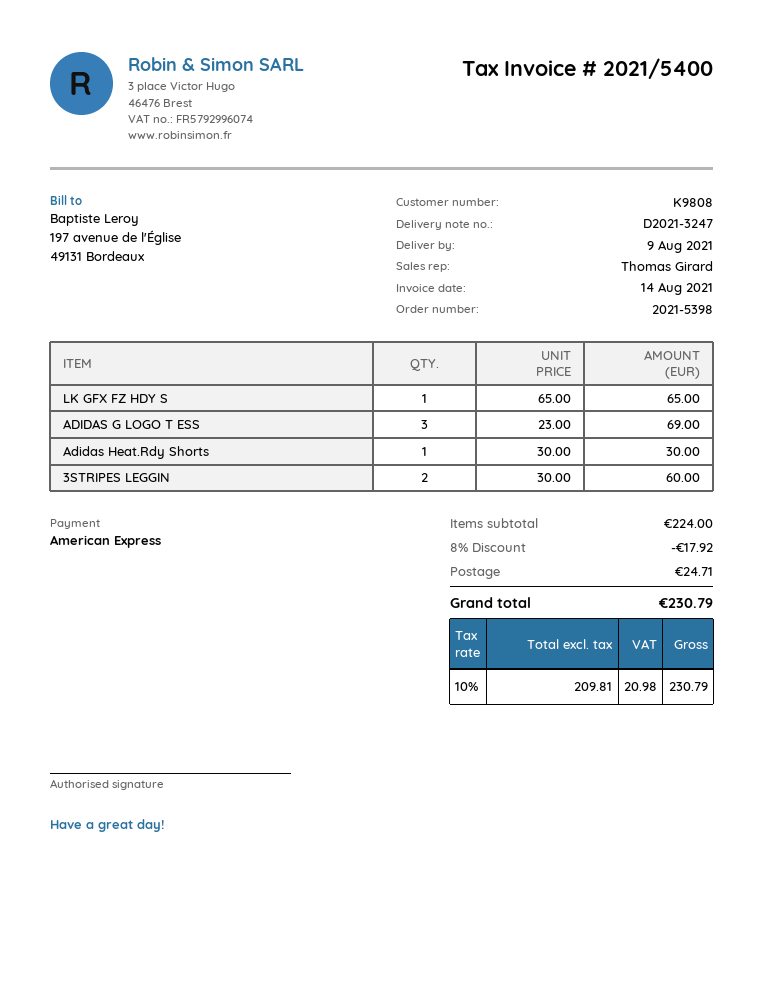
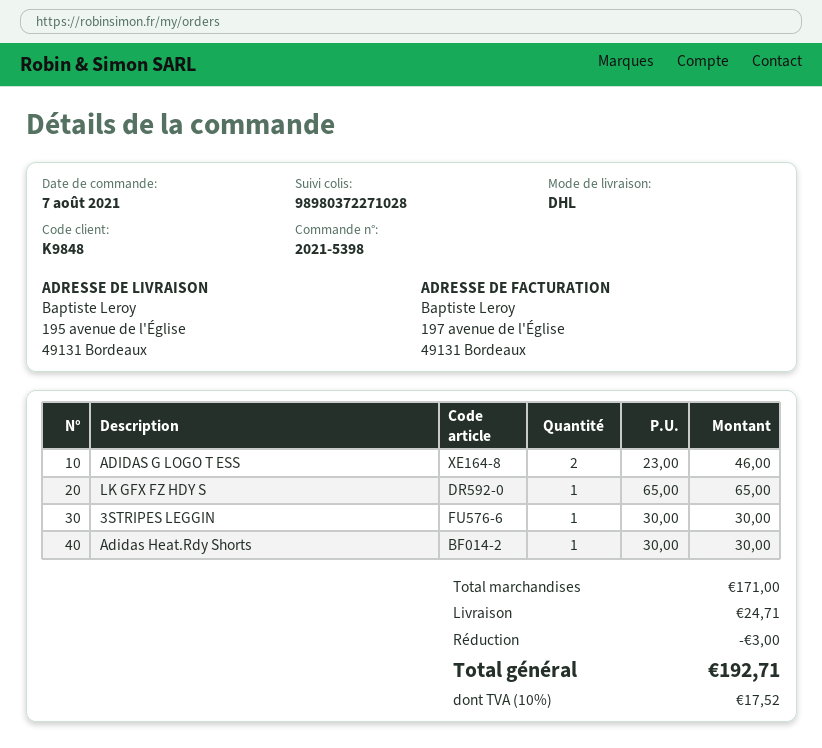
customer number: K9808 -> K9848
ADIDAS G LOGO T ESS: 3 x 23.00 = 69.00 -> 2 x 23.00 = 46.00
3STRIPES LEGGIN: 2 x 30.00 = 60.00 -> 1 x 30.00 = 30.00
subtotal: 224.00 -> 171.00
discount: 17.92 -> 3.00
tax: 10% = 20.98 -> 10% = 17.52
total: 230.79 -> 192.71

